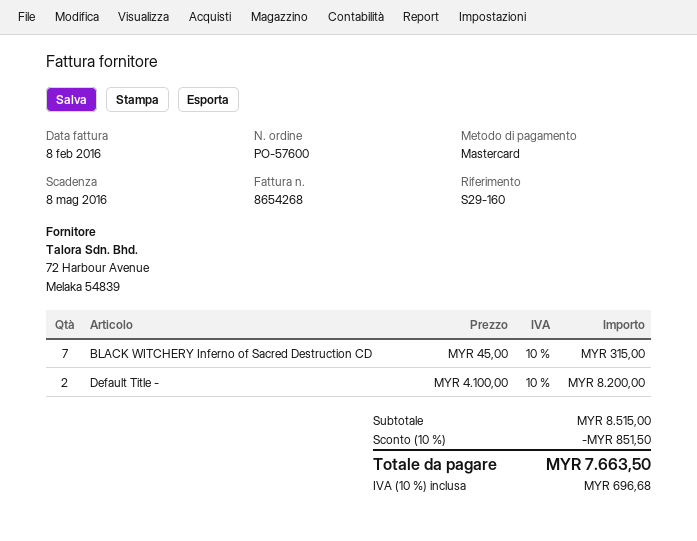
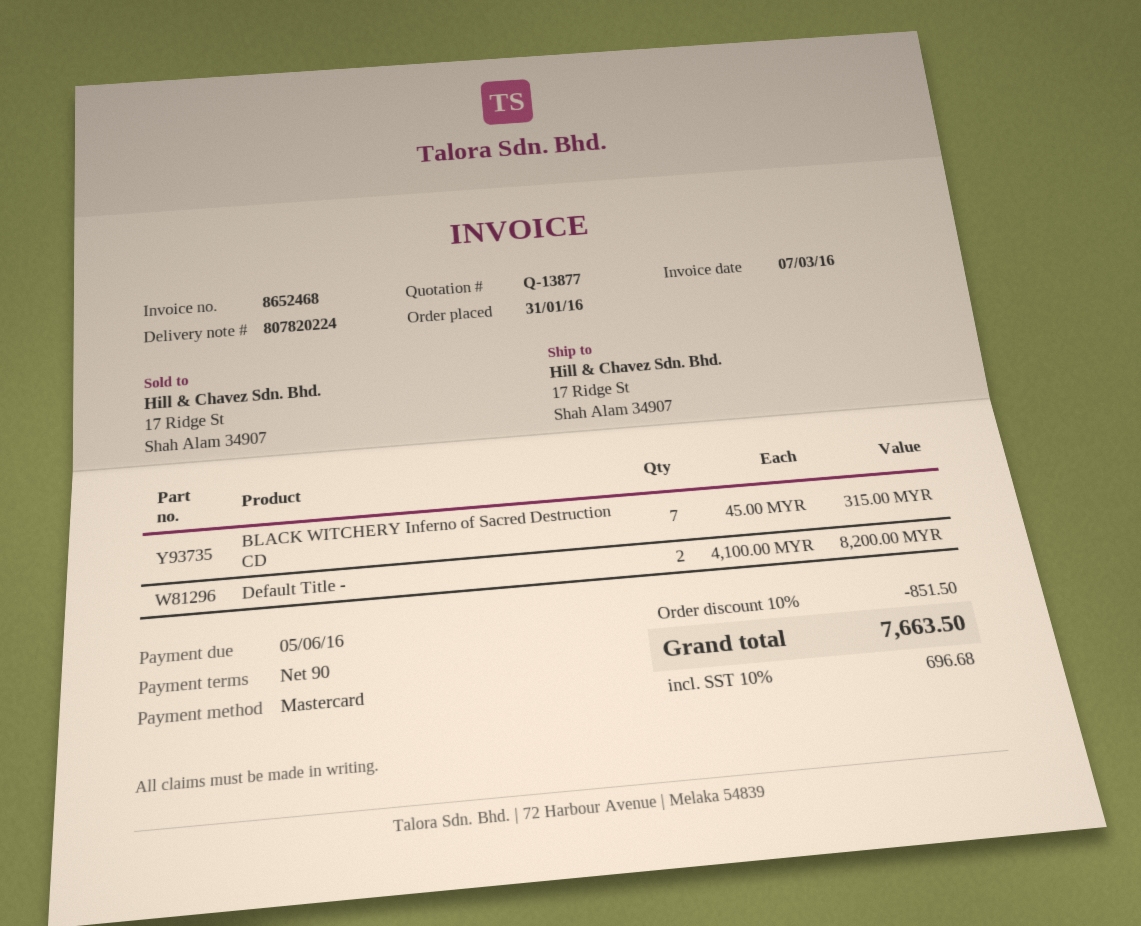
invoice number: 8654268 -> 8652468
invoice date: 2016-02-08 -> 2016-03-07
due date: 2016-05-08 -> 2016-06-05

